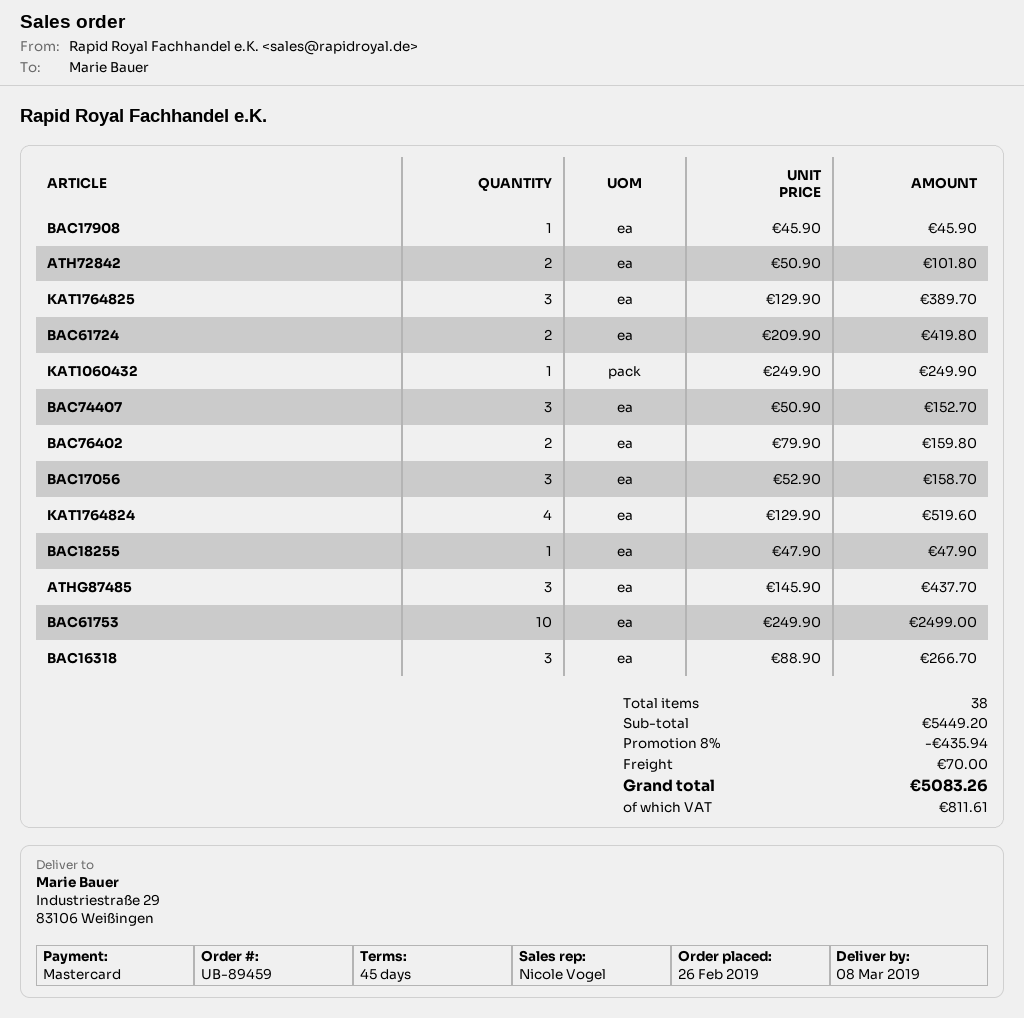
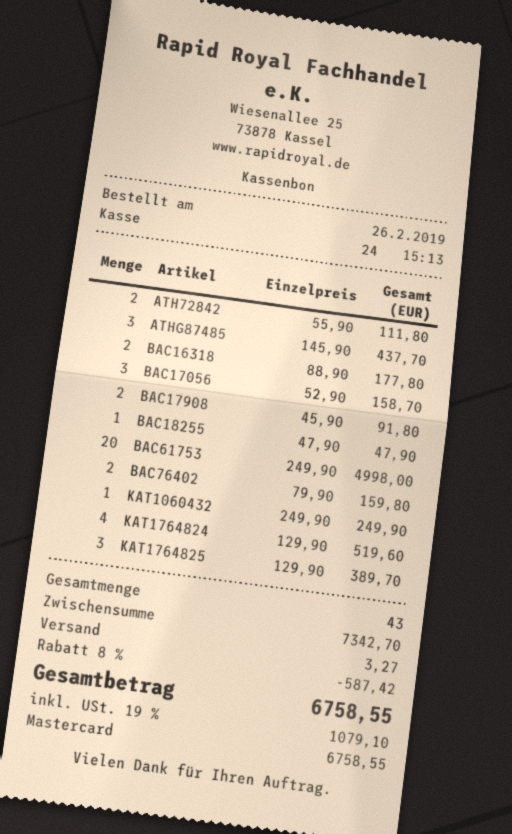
BAC17908: 1 x 45.90 = 45.90 -> 2 x 45.90 = 91.80
ATH72842: 2 x 50.90 = 101.80 -> 2 x 55.90 = 111.80
BAC61724: 2 x 209.90 = 419.80 -> none
BAC74407: 3 x 50.90 = 152.70 -> none
BAC61753: 10 x 249.90 = 2499.00 -> 20 x 249.90 = 4998.00
BAC16318: 3 x 88.90 = 266.70 -> 2 x 88.90 = 177.80
total quantity: 38 -> 43
subtotal: 5449.20 -> 7342.70
discount: 8% = 435.94 -> 8% = 587.42
shipping: 70.00 -> 3.27
tax: 811.61 -> 1079.10
total: 5083.26 -> 6758.55

